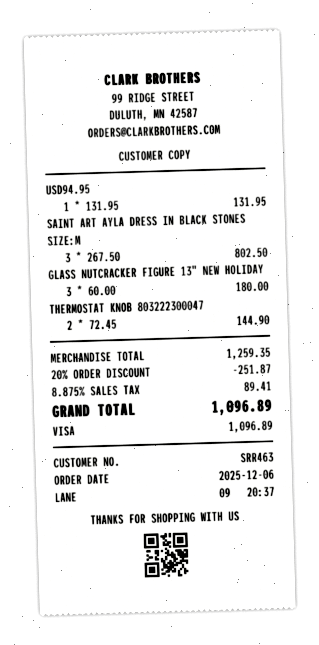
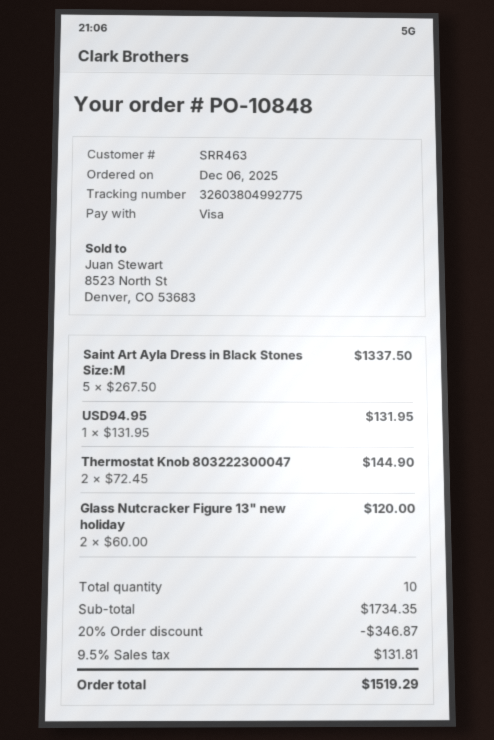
SAINT ART AYLA DRESS IN BLACK STONES SIZE:M: 3 x 267.50 = 802.50 -> 5 x 267.50 = 1337.50
GLASS NUTCRACKER FIGURE 13" NEW HOLIDAY: 3 x 60.00 = 180.00 -> 2 x 60.00 = 120.00
subtotal: 1259.35 -> 1734.35
discount: 20% = 251.87 -> 20% = 346.87
tax: 8.875% = 89.41 -> 9.5% = 131.81
total: 1096.89 -> 1519.29

